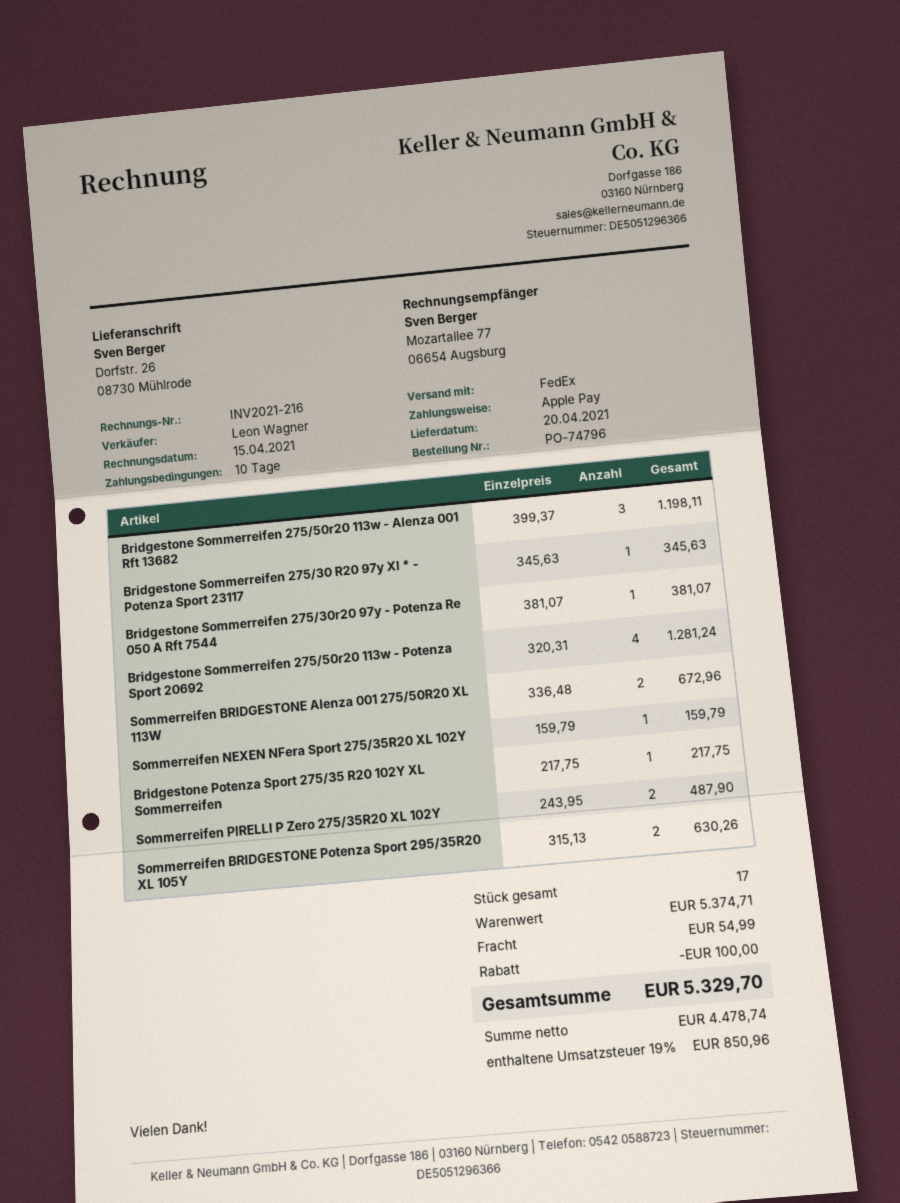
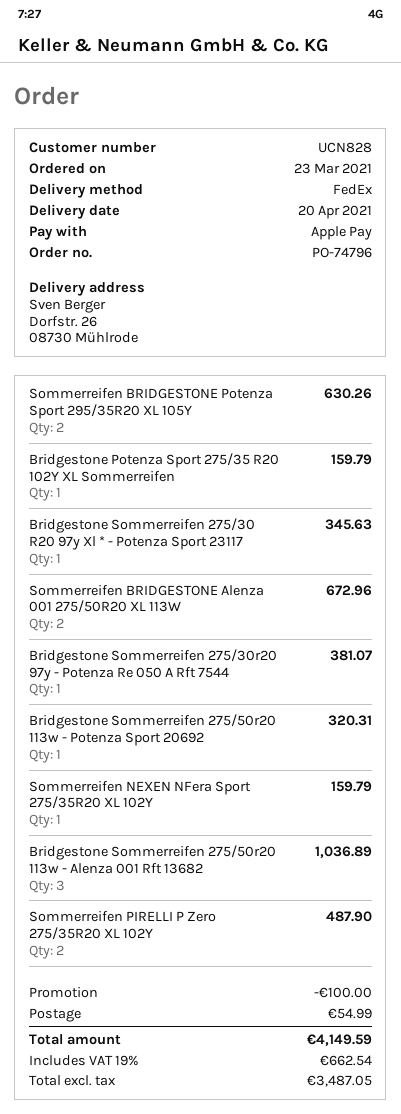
Bridgestone Sommerreifen 275/50r20 113w - Alenza 001 Rft 13682: 3 for 1198.11 -> 3 for 1036.89
Bridgestone Sommerreifen 275/50r20 113w - Potenza Sport 20692: 4 for 1281.24 -> 1 for 320.31
Bridgestone Potenza Sport 275/35 R20 102Y XL Sommerreifen: 1 for 217.75 -> 1 for 159.79
net: 4478.74 -> 3487.05
tax: 19% = 850.96 -> 19% = 662.54
total: 5329.70 -> 4149.59

